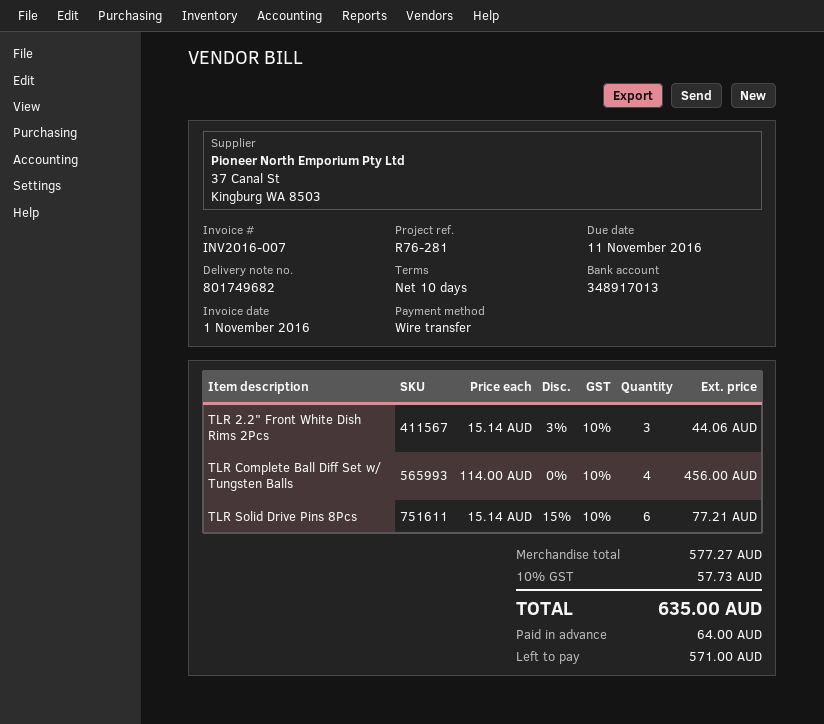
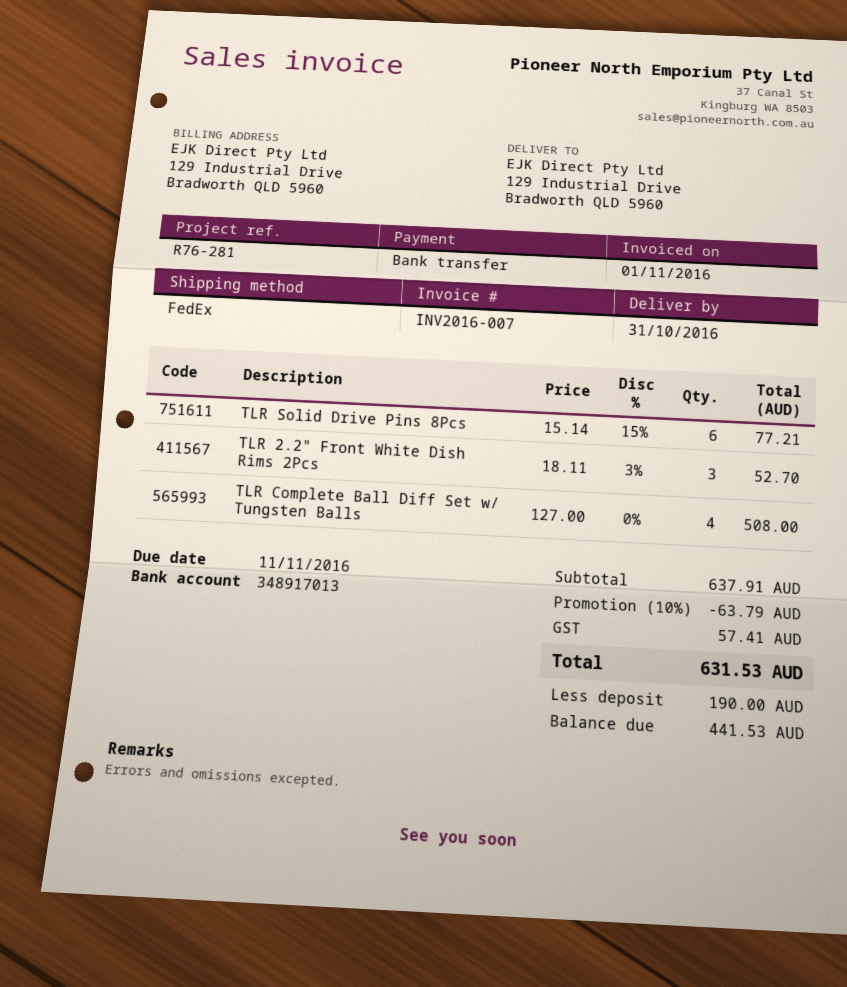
TLR 2.2" Front White Dish Rims 2Pcs: 3 x 15.14 - 3% = 44.06 -> 3 x 18.11 - 3% = 52.70
TLR Complete Ball Diff Set w/ Tungsten Balls: 4 x 114.00 = 456.00 -> 4 x 127.00 = 508.00
subtotal: 577.27 -> 637.91
discount: none -> 10% = 63.79
tax: 57.73 -> 57.41
total: 635.00 -> 631.53
deposit: 64.00 -> 190.00
balance: 571.00 -> 441.53

